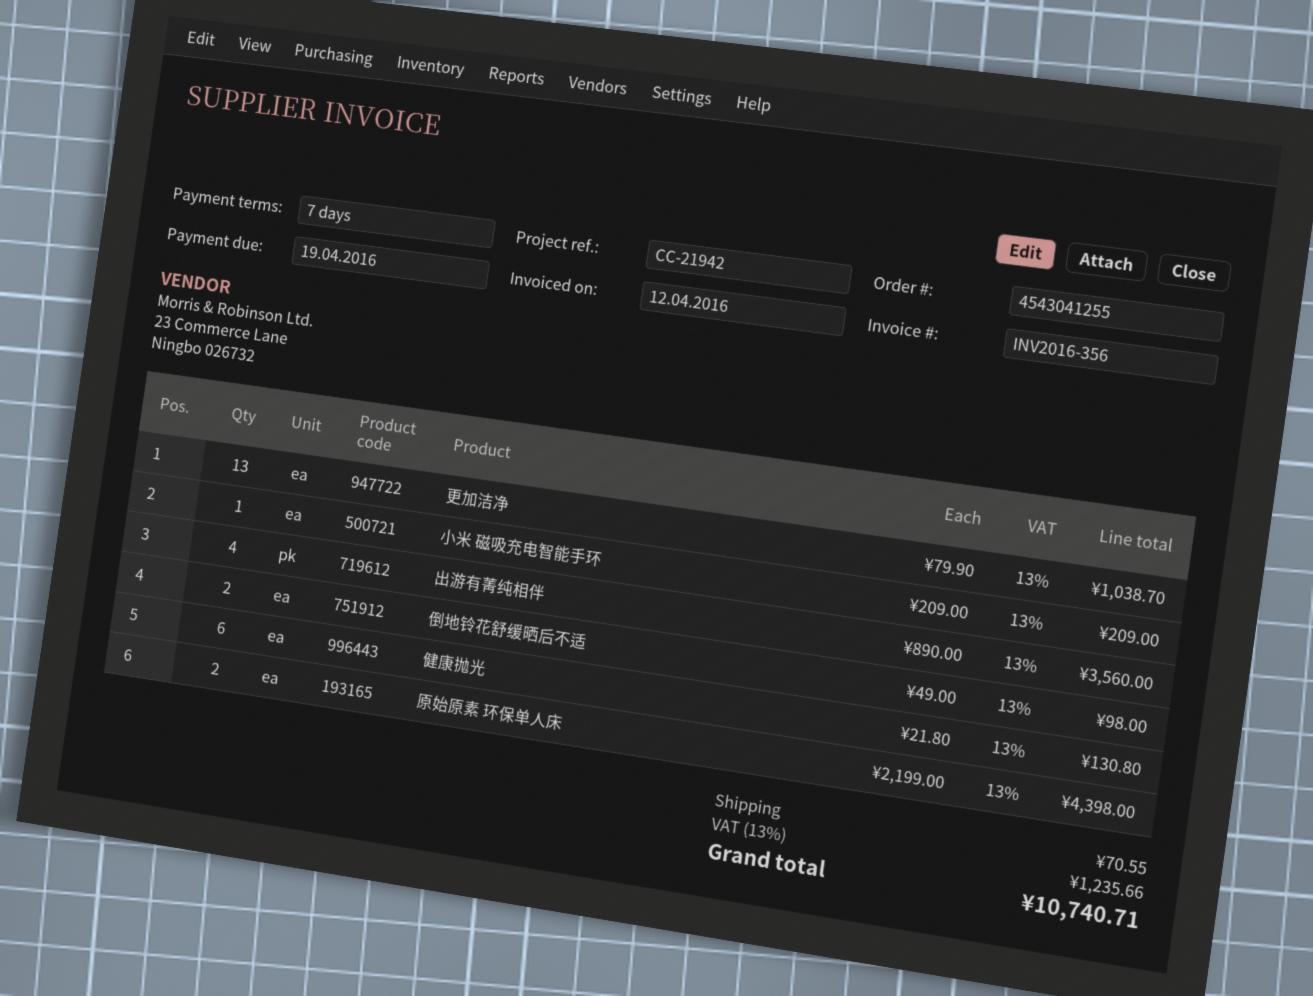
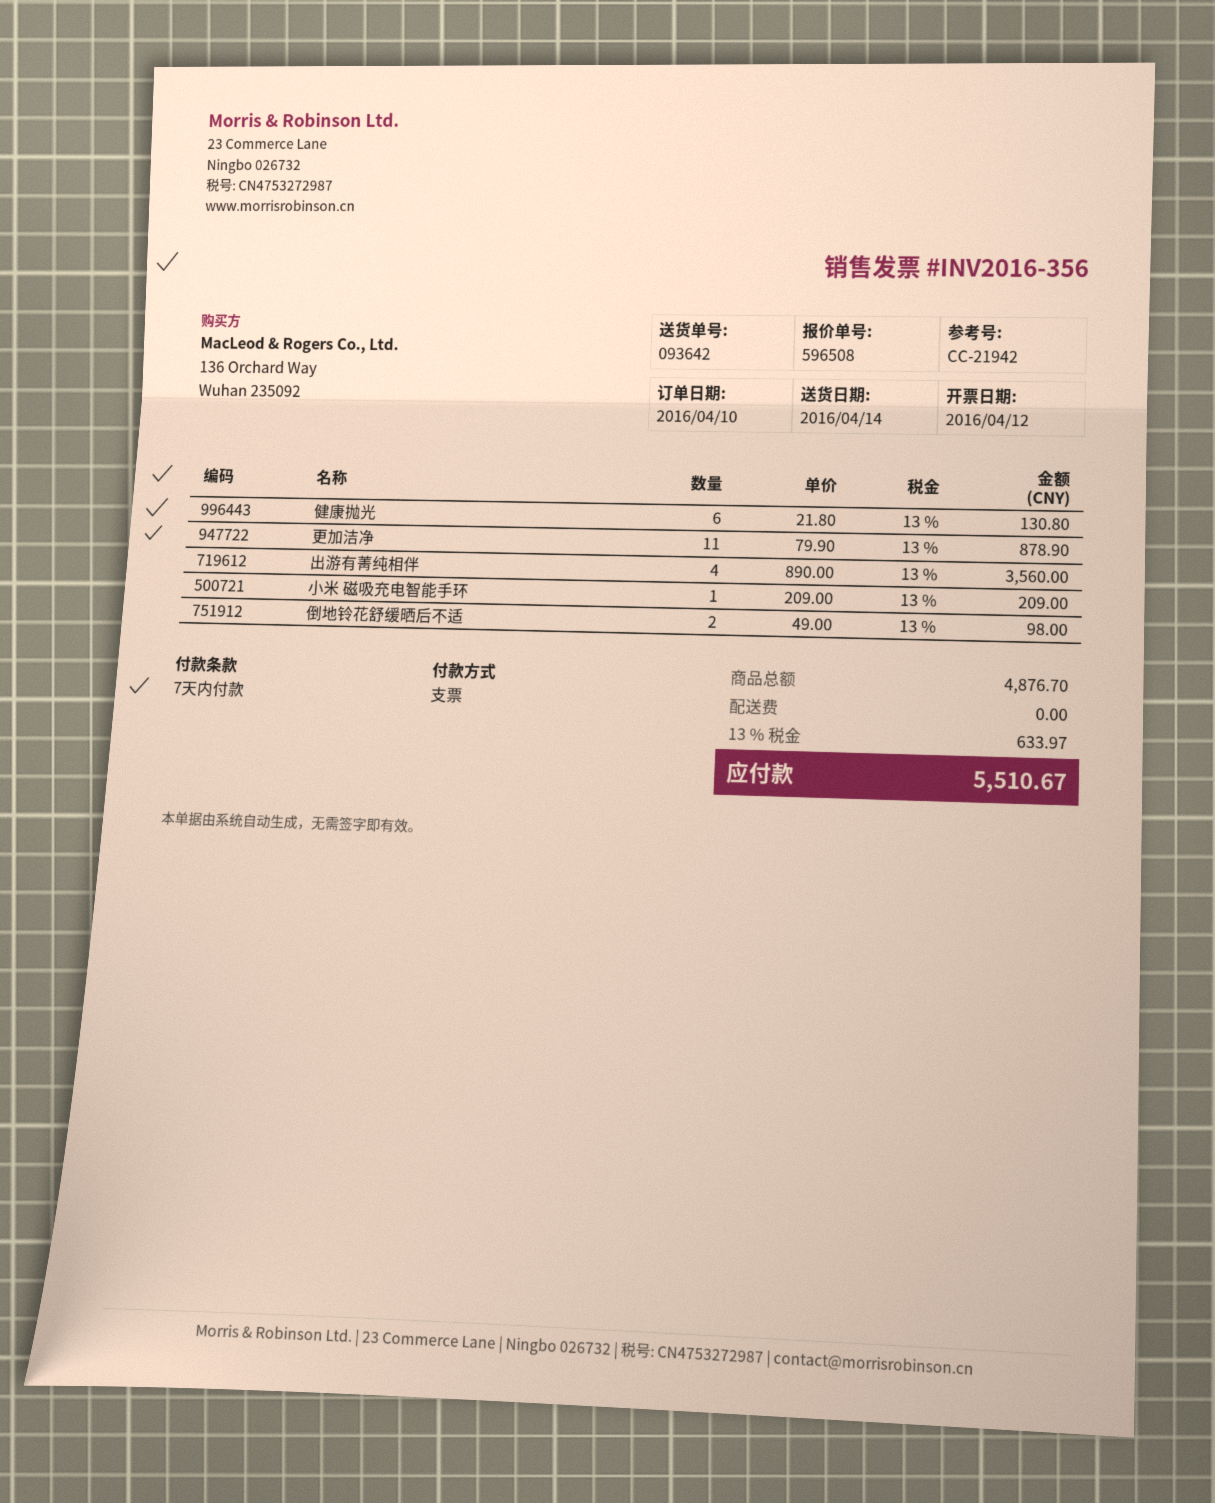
更加洁净: 13 x 79.90 = 1038.70 -> 11 x 79.90 = 878.90
原始原素 环保单人床: 2 x 2199.00 = 4398.00 -> none
shipping: 70.55 -> 0.00
tax: 13% = 1235.66 -> 13% = 633.97
total: 10740.71 -> 5510.67

